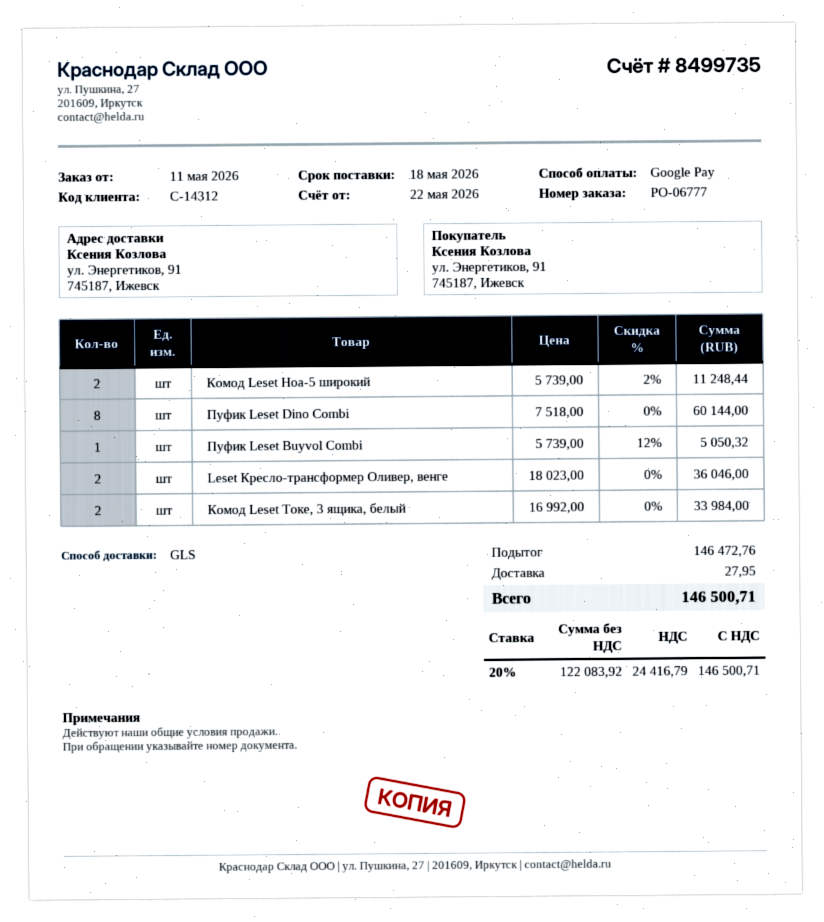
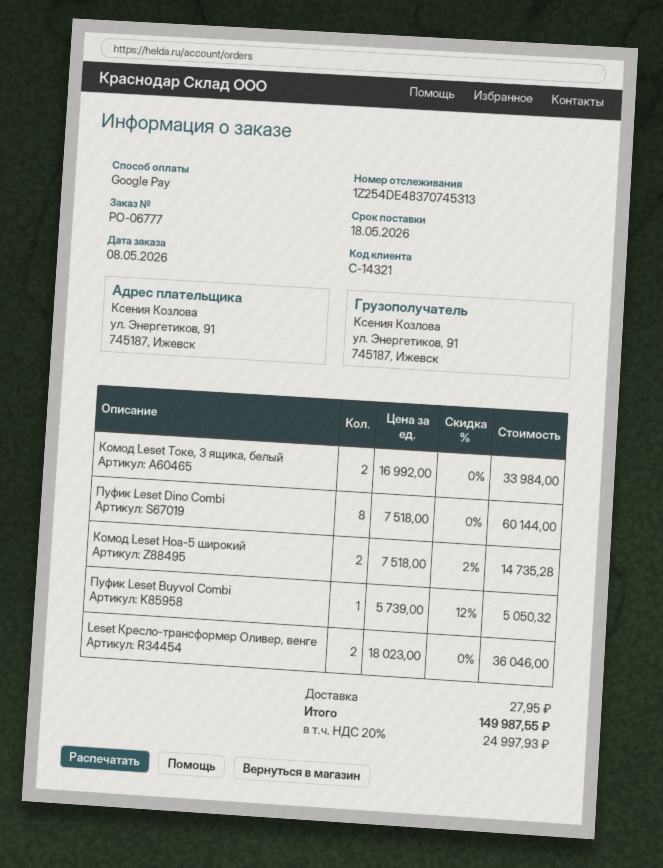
order date: 2026-05-11 -> 2026-05-08
customer number: C-14312 -> C-14321
Комод Leset Ноа-5 широкий: 2 x 5739.00 - 2% = 11248.44 -> 2 x 7518.00 - 2% = 14735.28
tax: 20% = 24416.79 -> 20% = 24997.93
total: 146500.71 -> 149987.55

